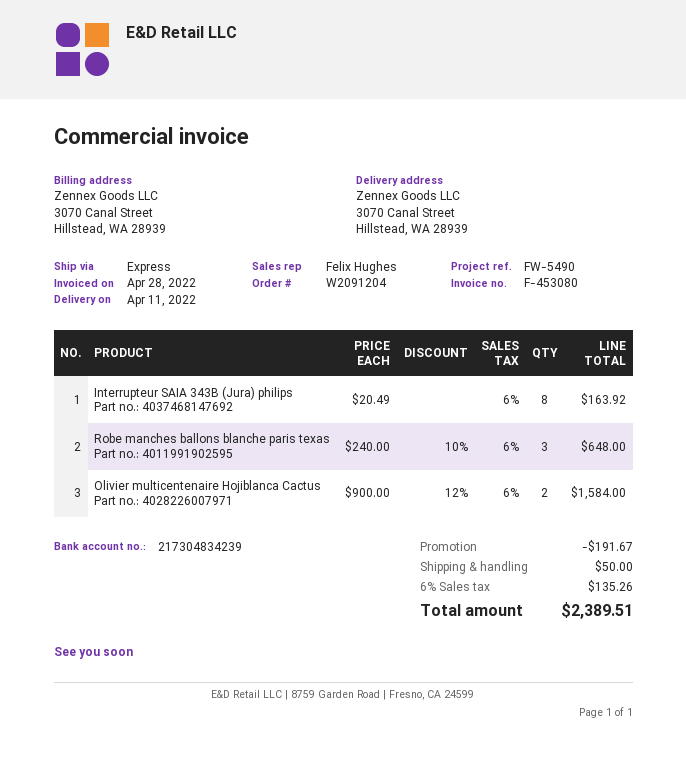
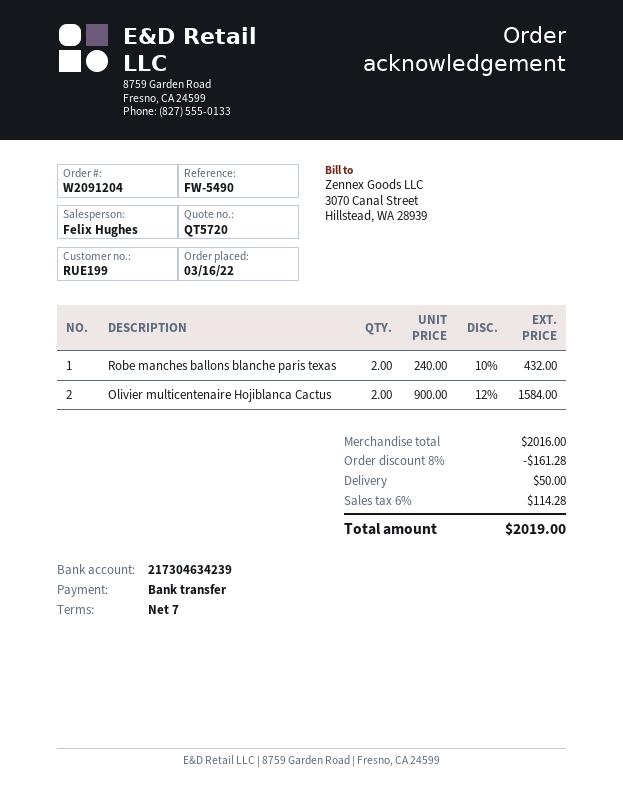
bank account: 217304834239 -> 217304634239
Interrupteur SAIA 343B (Jura) philips: 8 x 20.49 = 163.92 -> none
Robe manches ballons blanche paris texas: 3 x 240.00 - 10% = 648.00 -> 2 x 240.00 - 10% = 432.00
discount: 191.67 -> 161.28
tax: 6% = 135.26 -> 6% = 114.28
total: 2389.51 -> 2019.00

